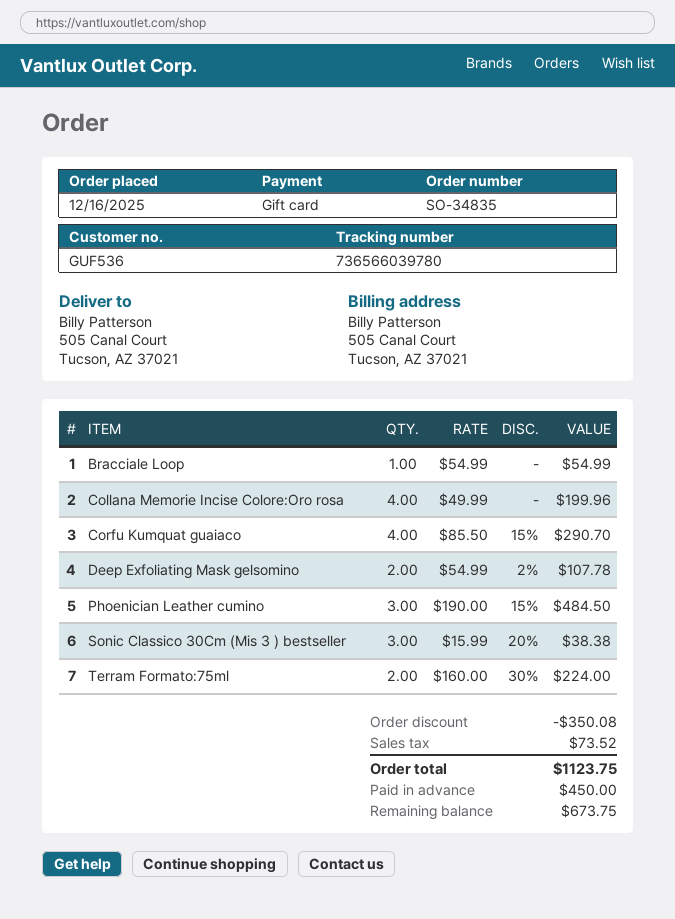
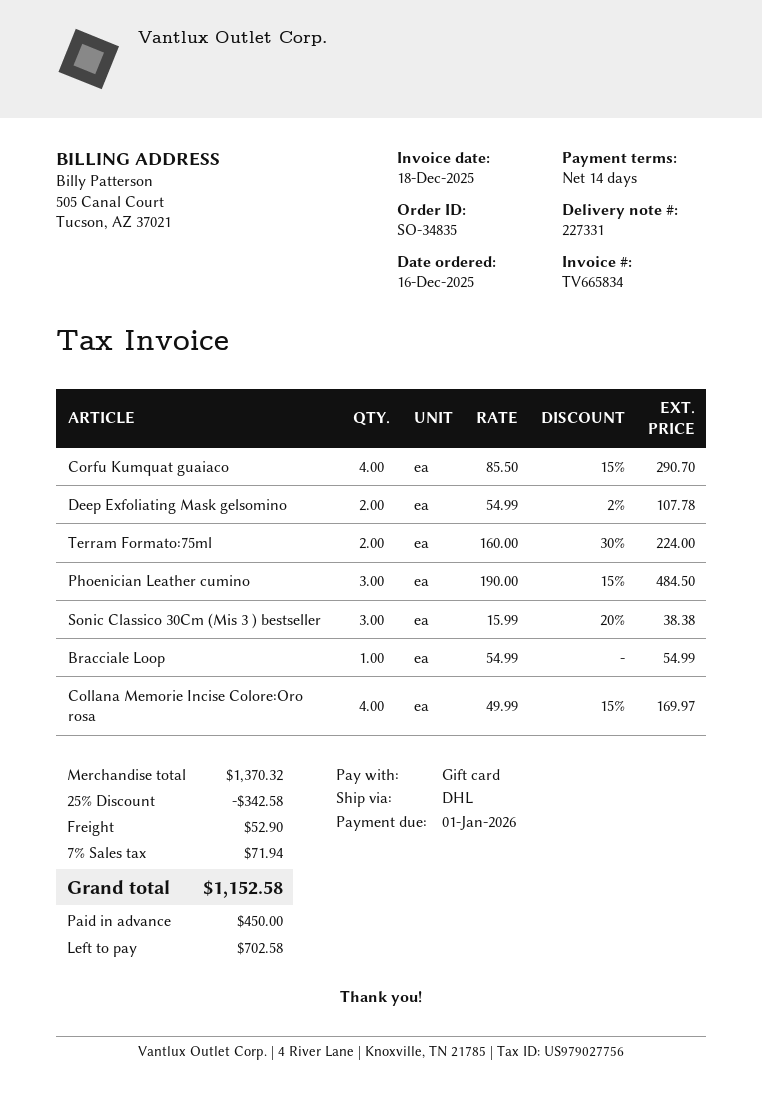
Collana Memorie Incise Colore:Oro rosa: 4 x 49.99 = 199.96 -> 4 x 49.99 - 15% = 169.97
discount: 350.08 -> 342.58
shipping: none -> 52.90
tax: 73.52 -> 71.94
total: 1123.75 -> 1152.58
balance: 673.75 -> 702.58

